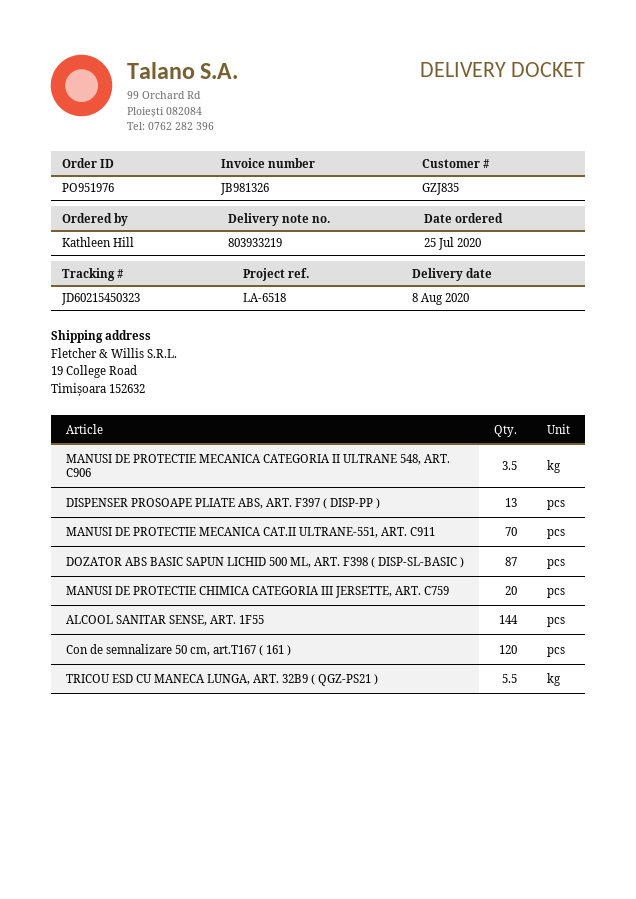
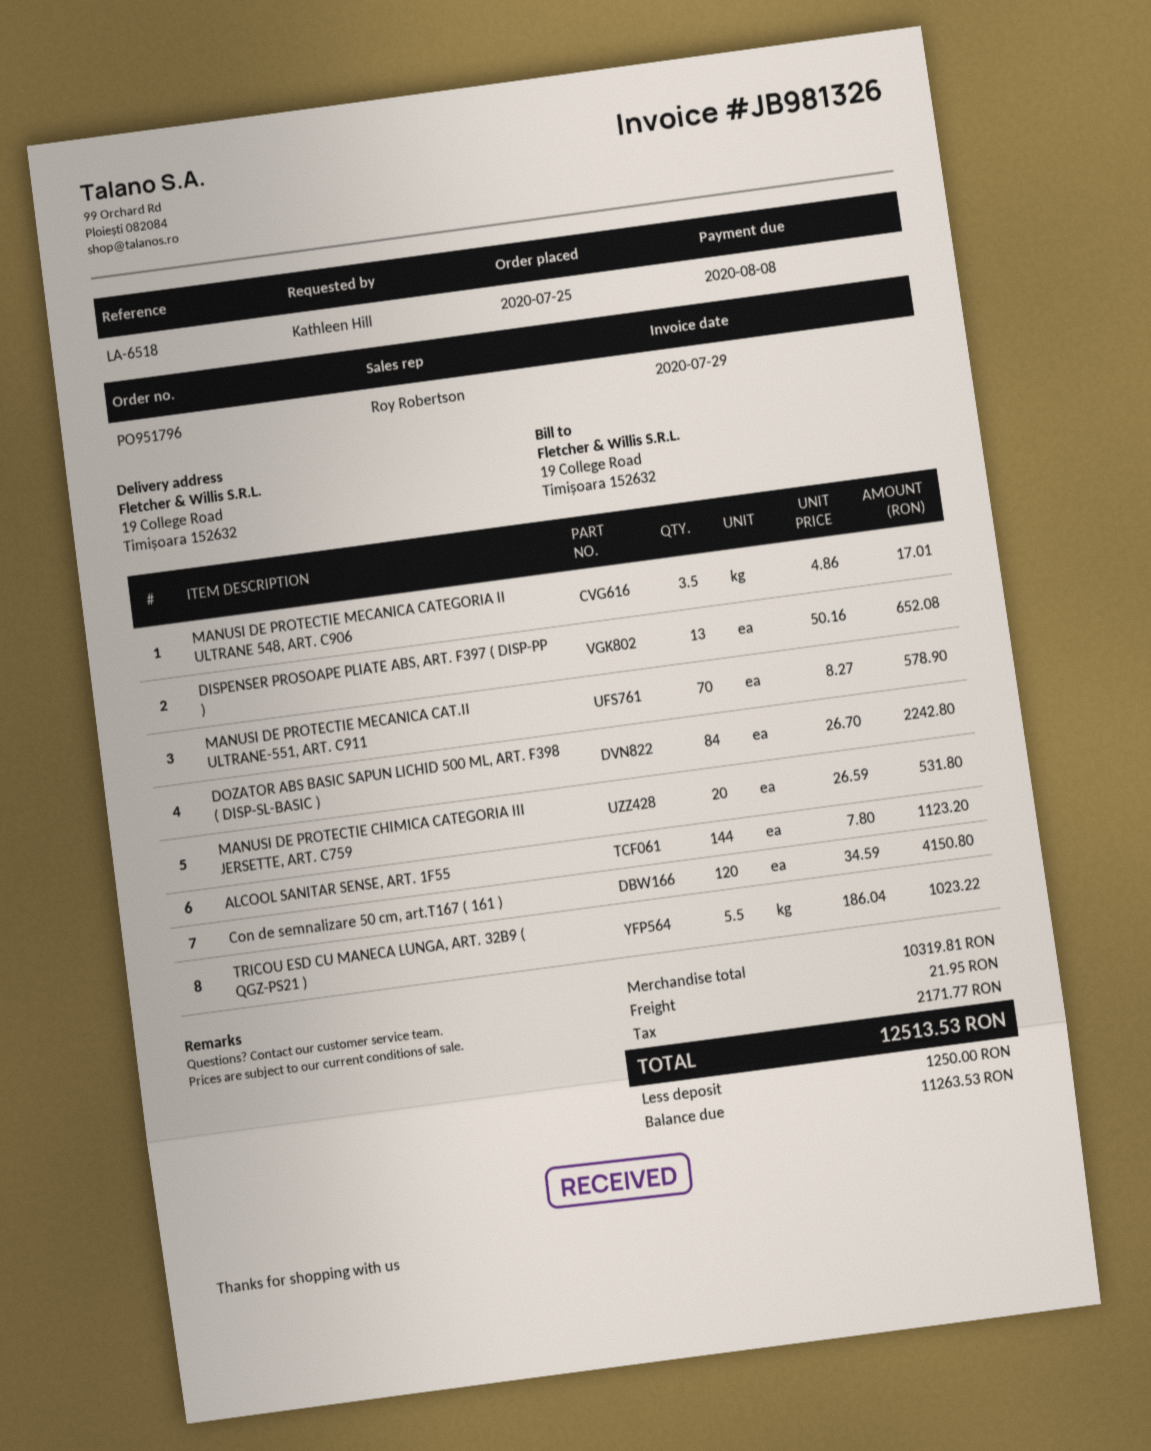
order number: PO951976 -> PO951796
DOZATOR ABS BASIC SAPUN LICHID 500 ML, ART. F398 ( DISP-SL-BASIC ): 87 -> 84

